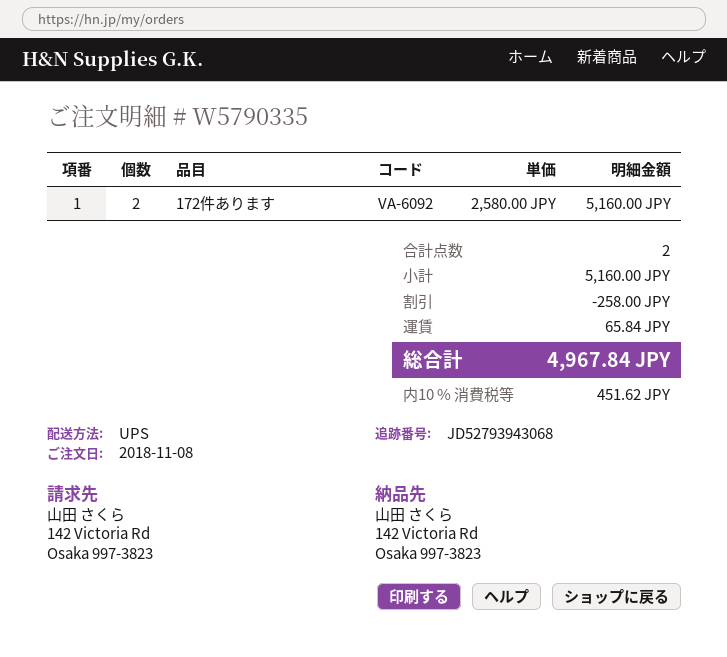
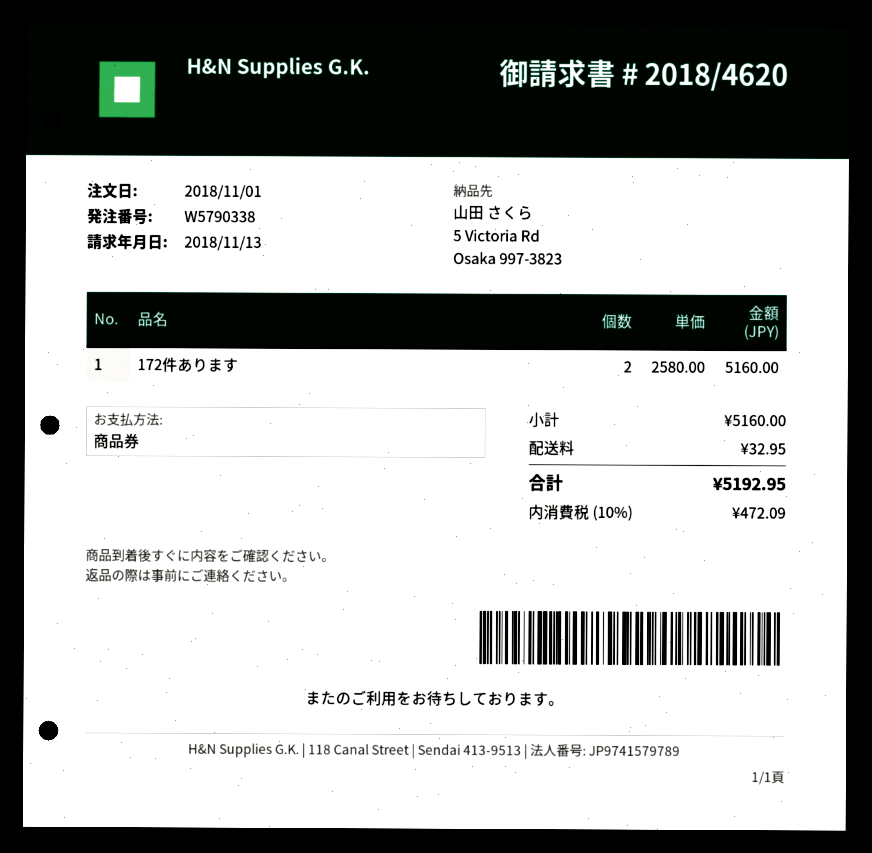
order number: W5790335 -> W5790338
order date: 2018-11-08 -> 2018-11-01
ship to: 142 Victoria Rd, Osaka 997-3823 -> 5 Victoria Rd, Osaka 997-3823
discount: 258.00 -> none
shipping: 65.84 -> 32.95
tax: 10% = 451.62 -> 10% = 472.09
total: 4967.84 -> 5192.95

